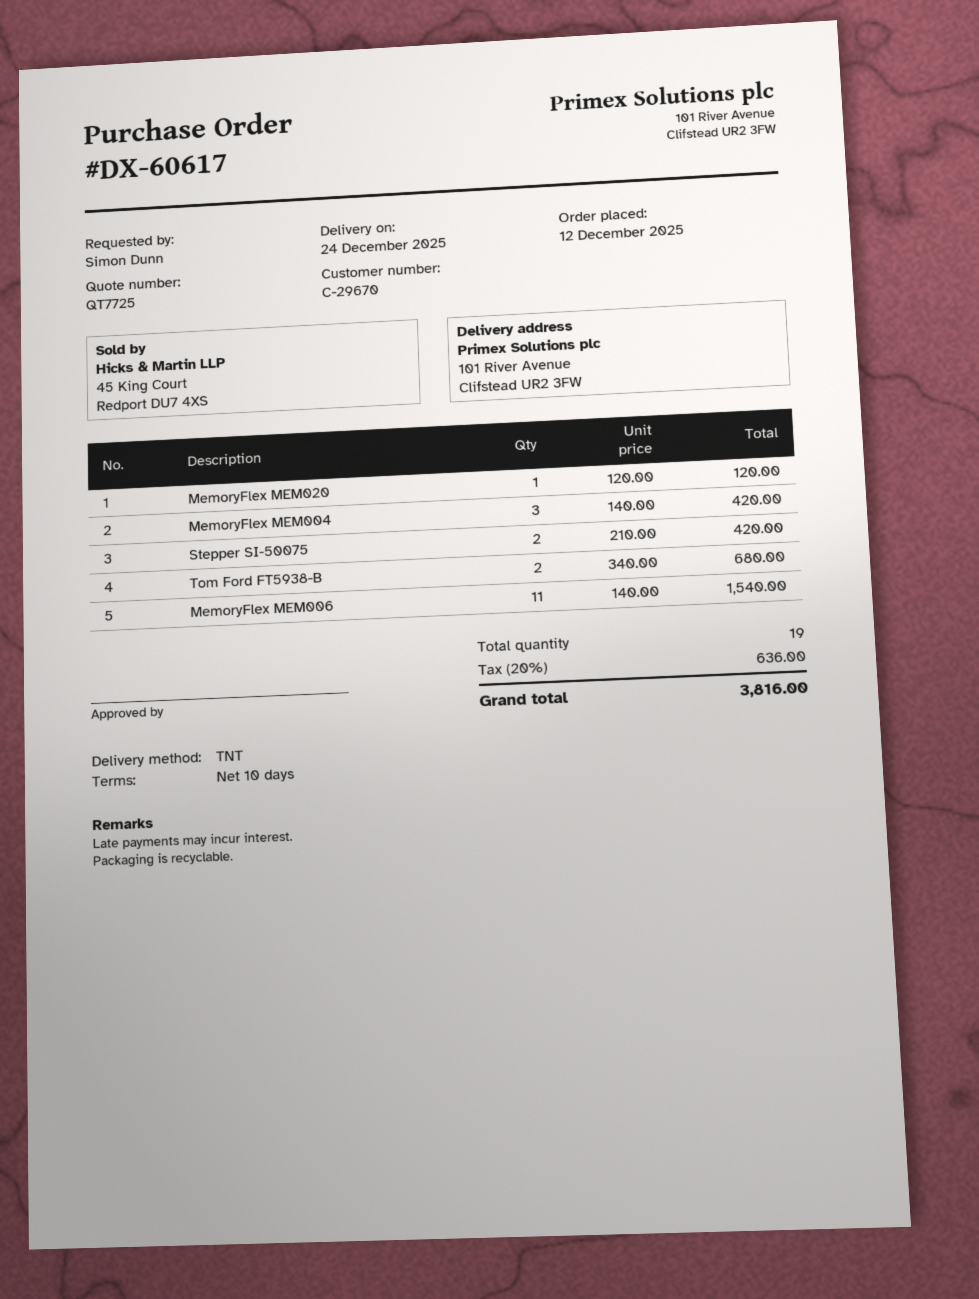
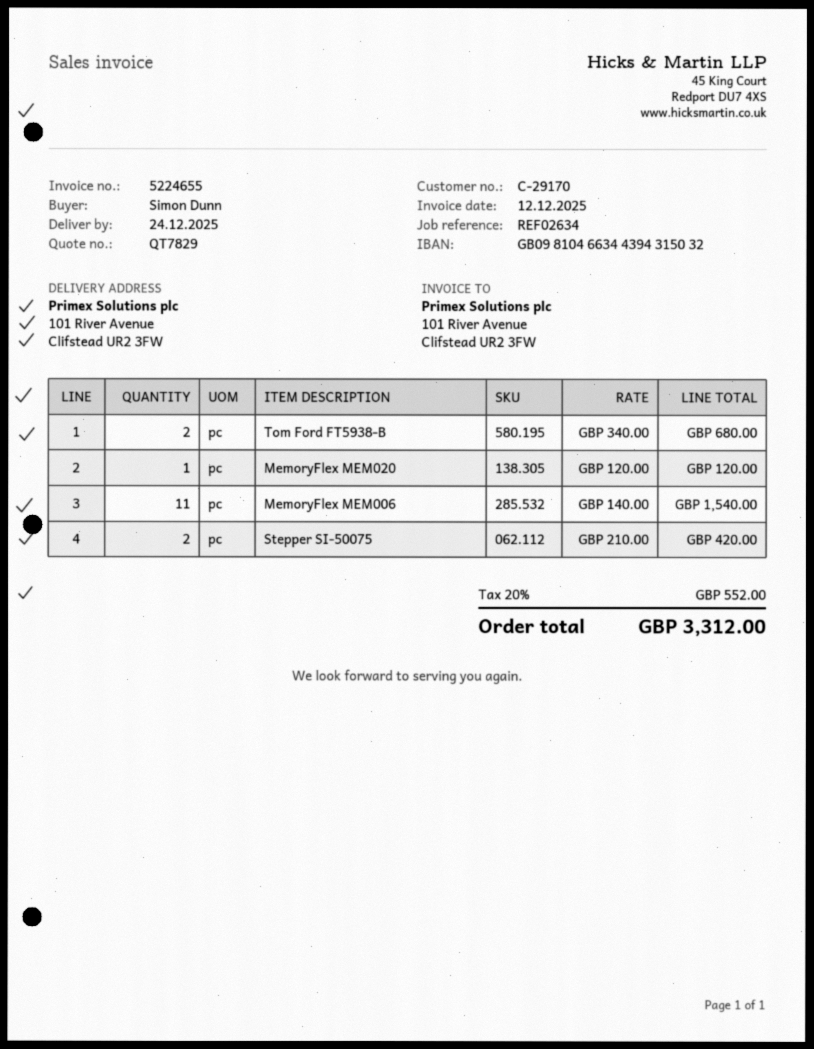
quote number: QT7725 -> QT7829
customer number: C-29670 -> C-29170
MemoryFlex MEM004: 3 x 140.00 = 420.00 -> none
tax: 20% = 636.00 -> 20% = 552.00
total: 3816.00 -> 3312.00

